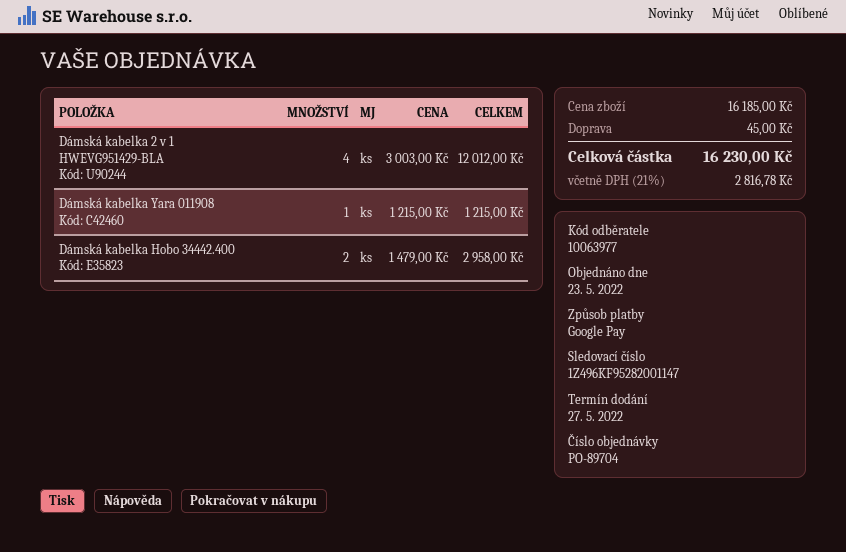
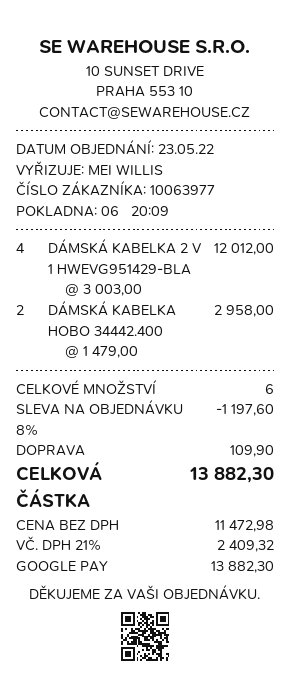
Dámská kabelka Yara 011908: 1 x 1215.00 = 1215.00 -> none
discount: none -> 8% = 1197.60
shipping: 45.00 -> 109.90
tax: 21% = 2816.78 -> 21% = 2409.32
total: 16230.00 -> 13882.30

